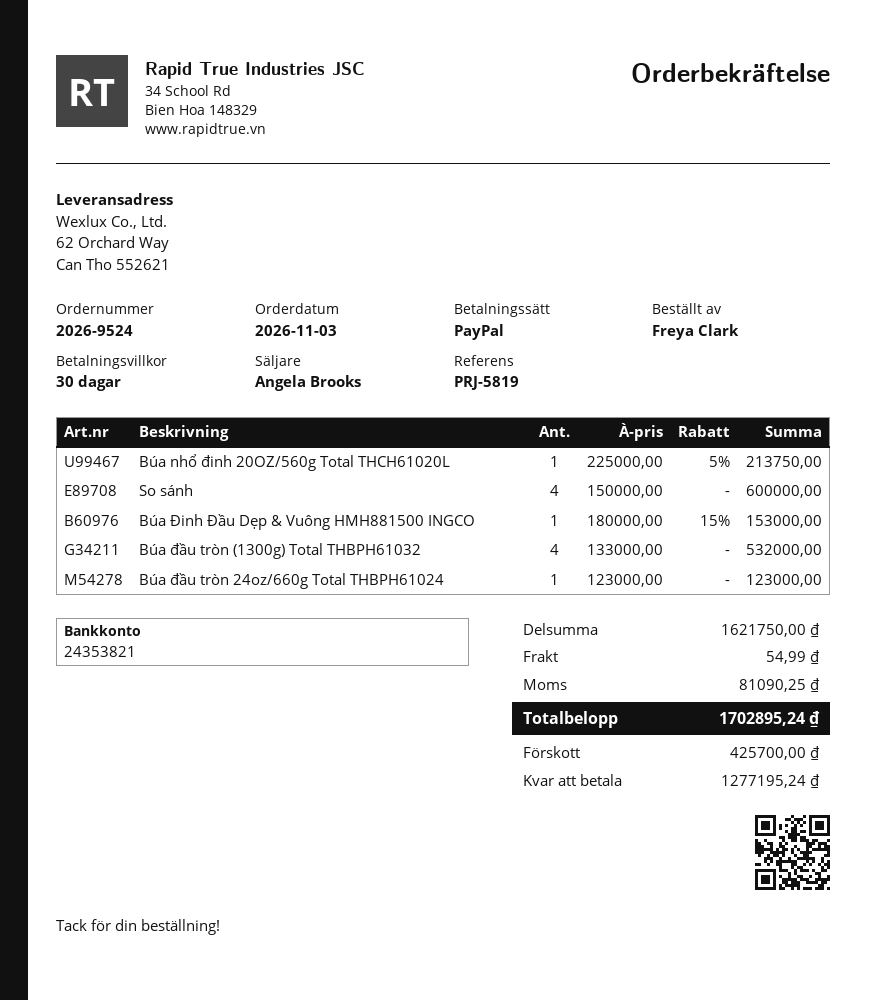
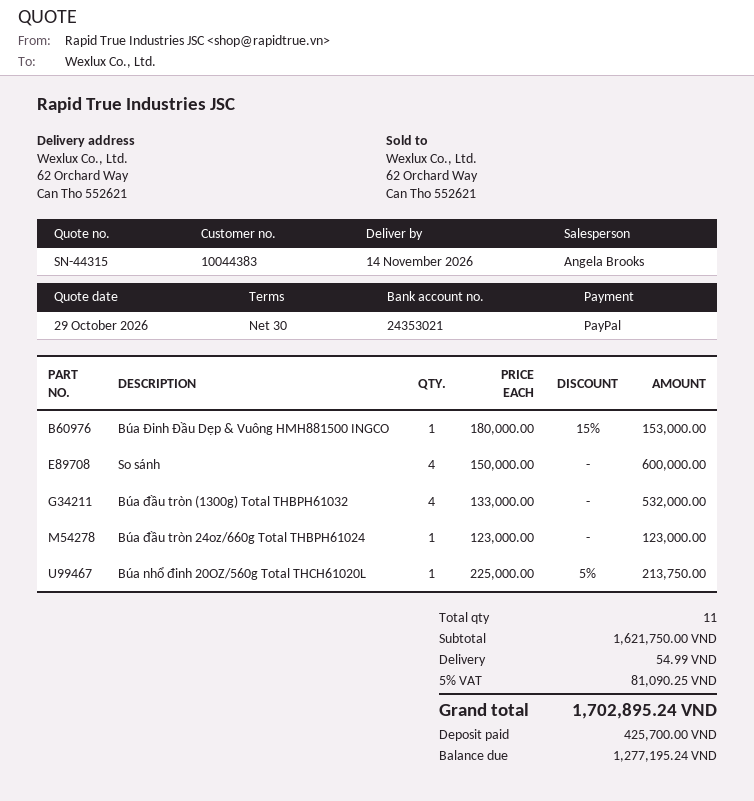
bank account: 24353821 -> 24353021

